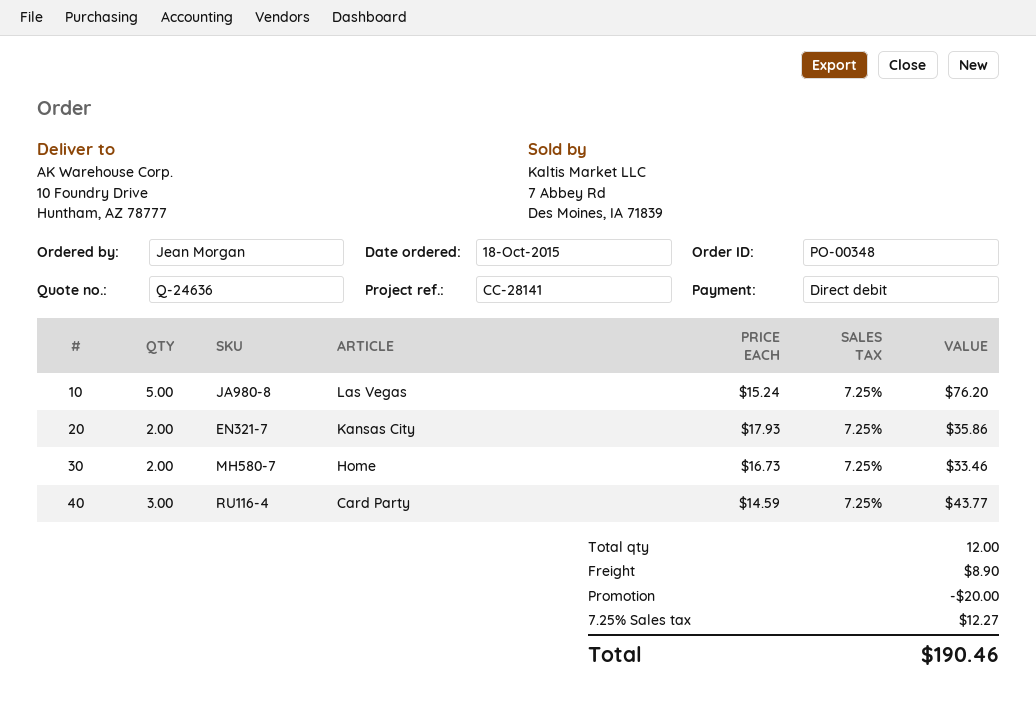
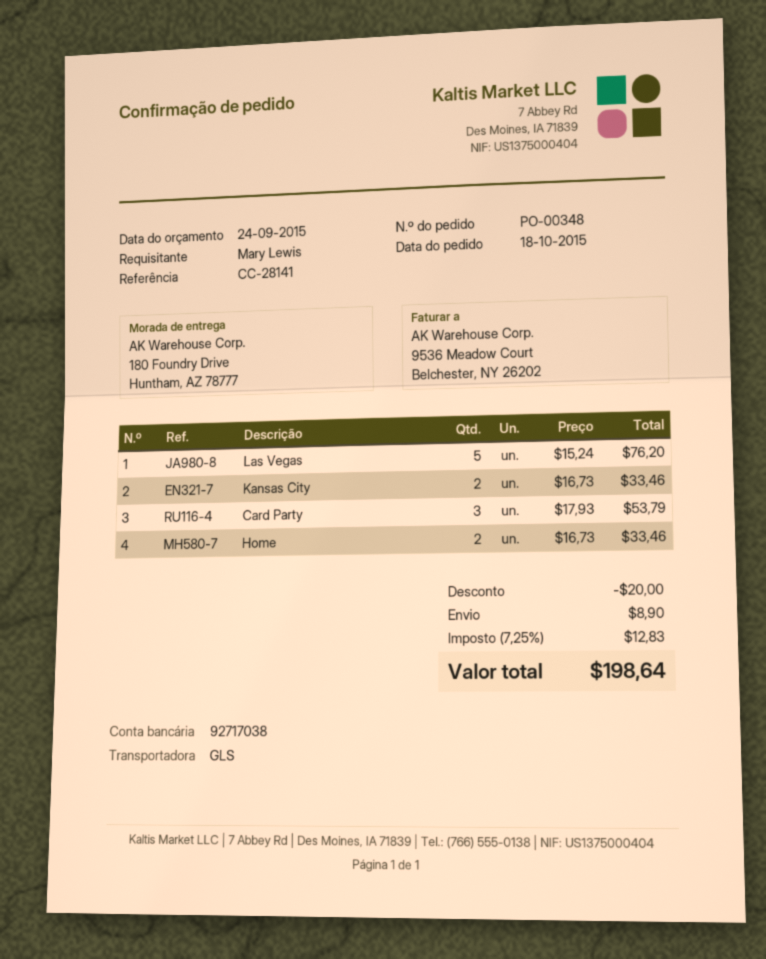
ordered by: Jean Morgan -> Mary Lewis
ship to: 10 Foundry Drive, Huntham, AZ 78777 -> 180 Foundry Drive, Huntham, AZ 78777
Kansas City: 2 x 17.93 = 35.86 -> 2 x 16.73 = 33.46
Card Party: 3 x 14.59 = 43.77 -> 3 x 17.93 = 53.79
tax: 7.25% = 12.27 -> 7.25% = 12.83
total: 190.46 -> 198.64

